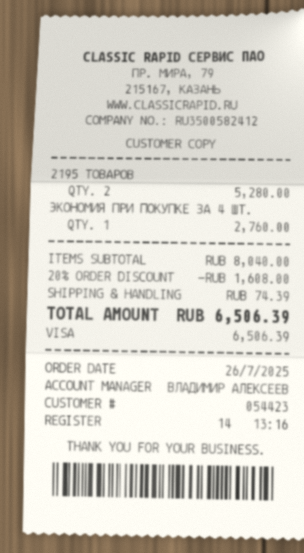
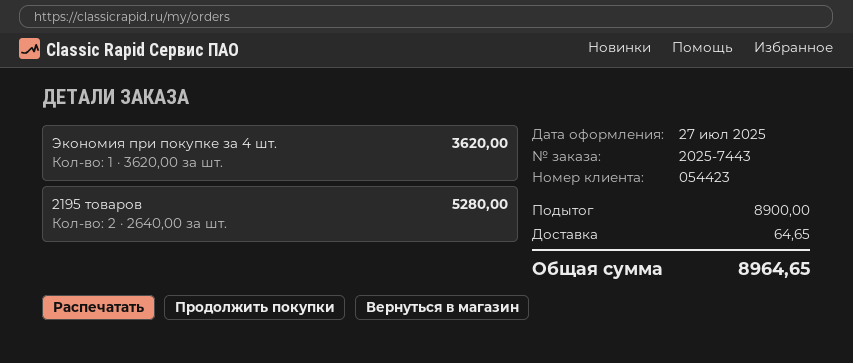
order date: 2025-07-26 -> 2025-07-27
ЭКОНОМИЯ ПРИ ПОКУПКЕ ЗА 4 ШТ.: 1 for 2760.00 -> 1 for 3620.00
subtotal: 8040.00 -> 8900.00
discount: 20% = 1608.00 -> none
shipping: 74.39 -> 64.65
total: 6506.39 -> 8964.65

